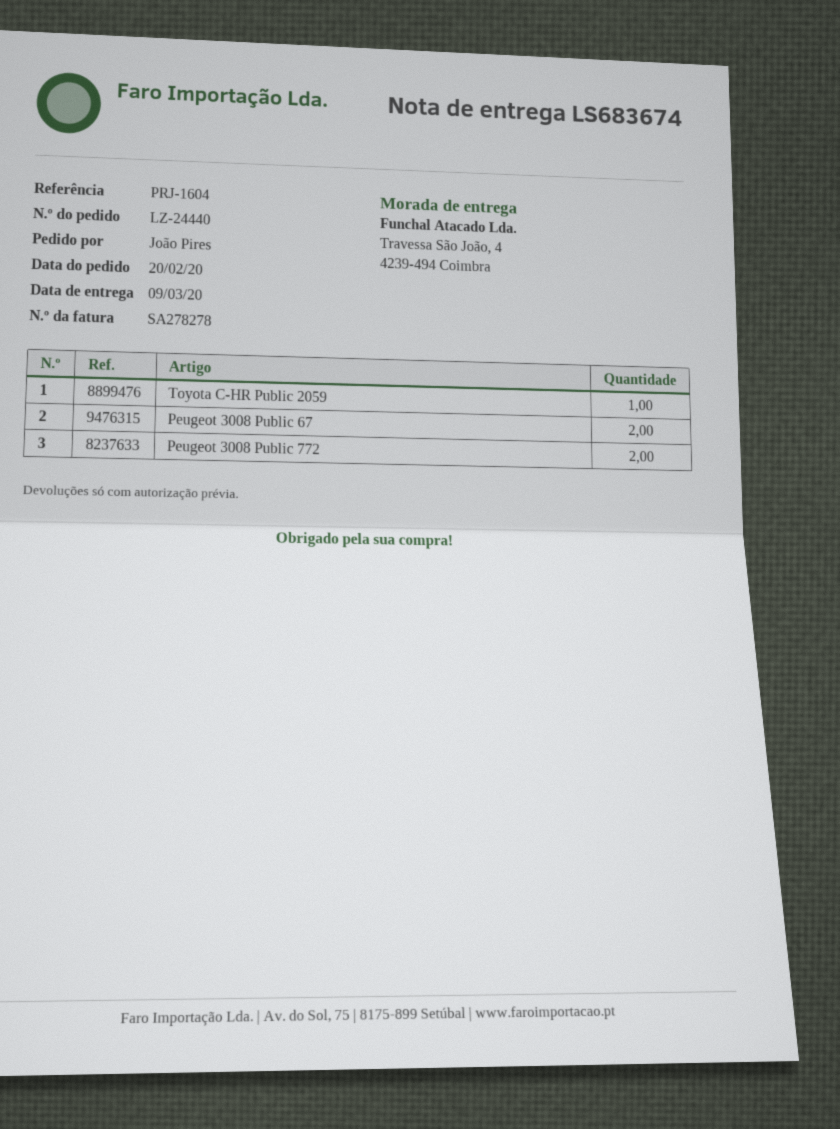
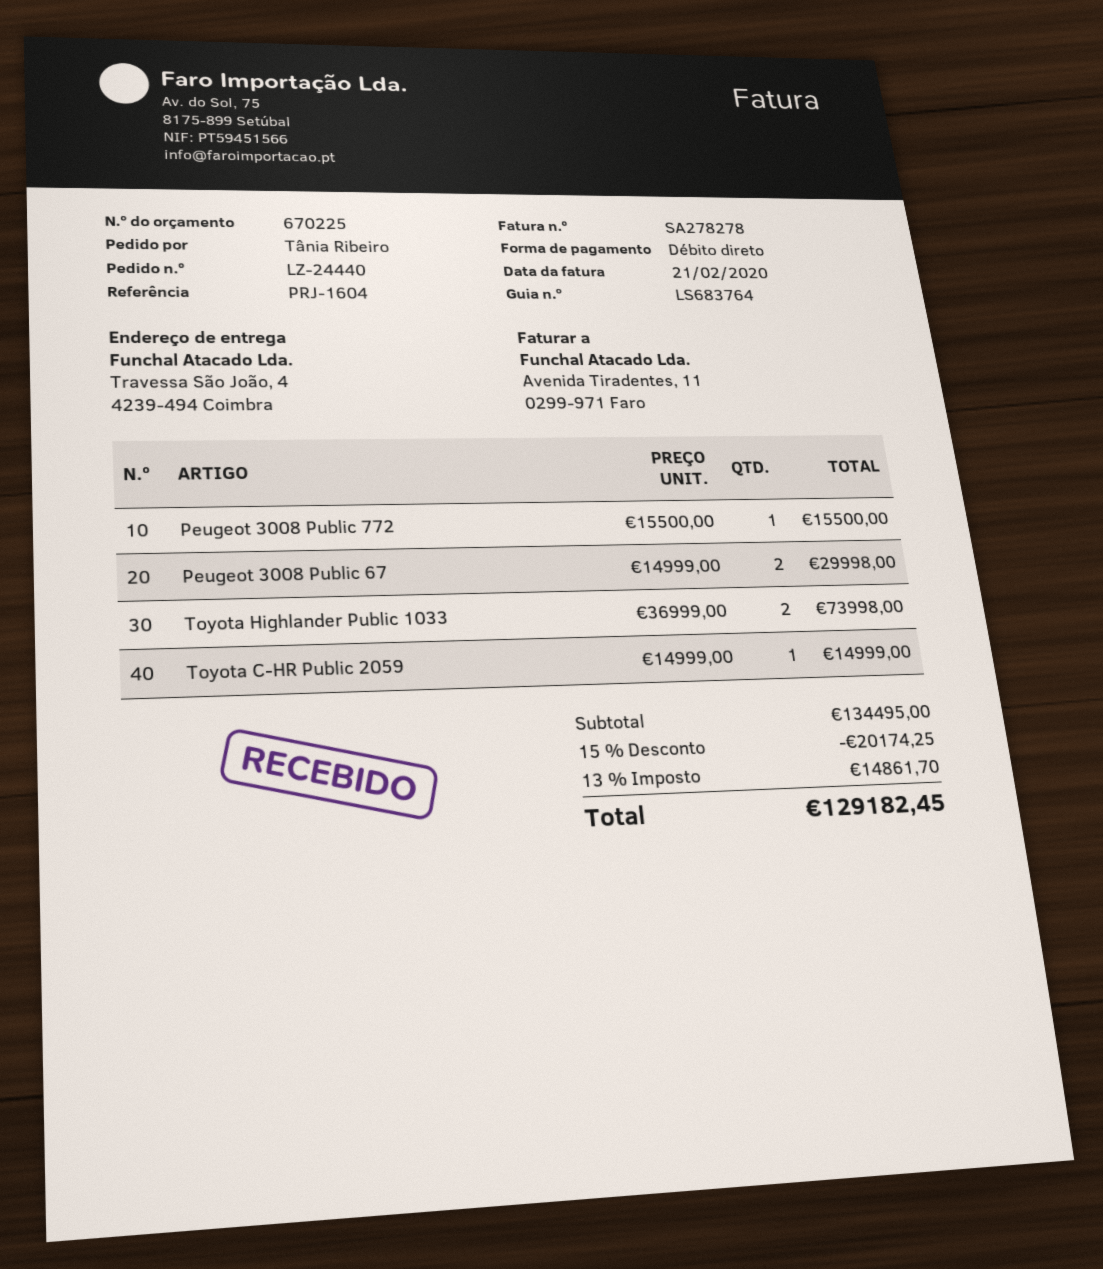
delivery note number: LS683674 -> LS683764
ordered by: João Pires -> Tânia Ribeiro
Peugeot 3008 Public 772: 2 -> 1
Toyota Highlander Public 1033: none -> 2

